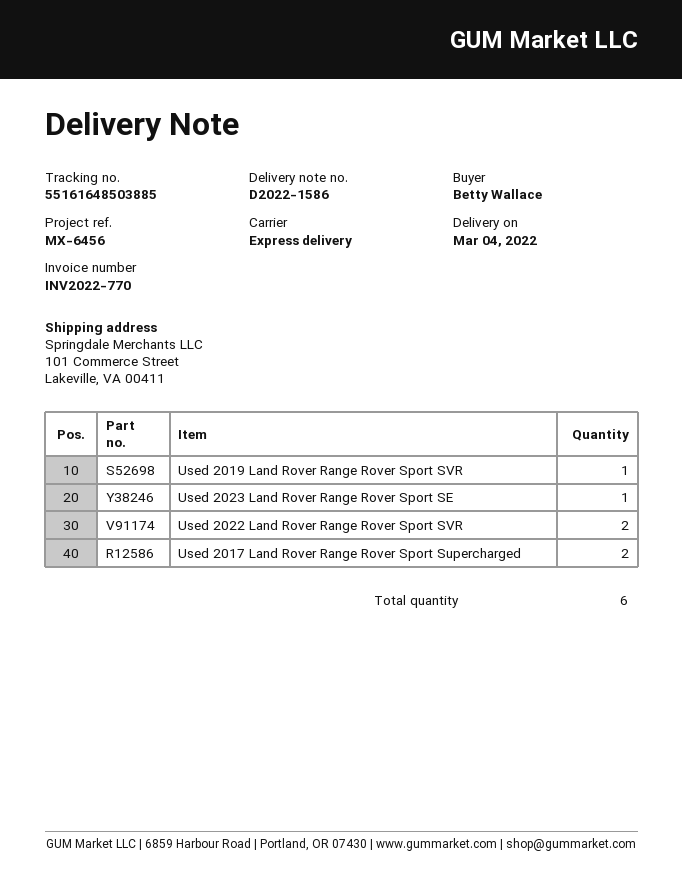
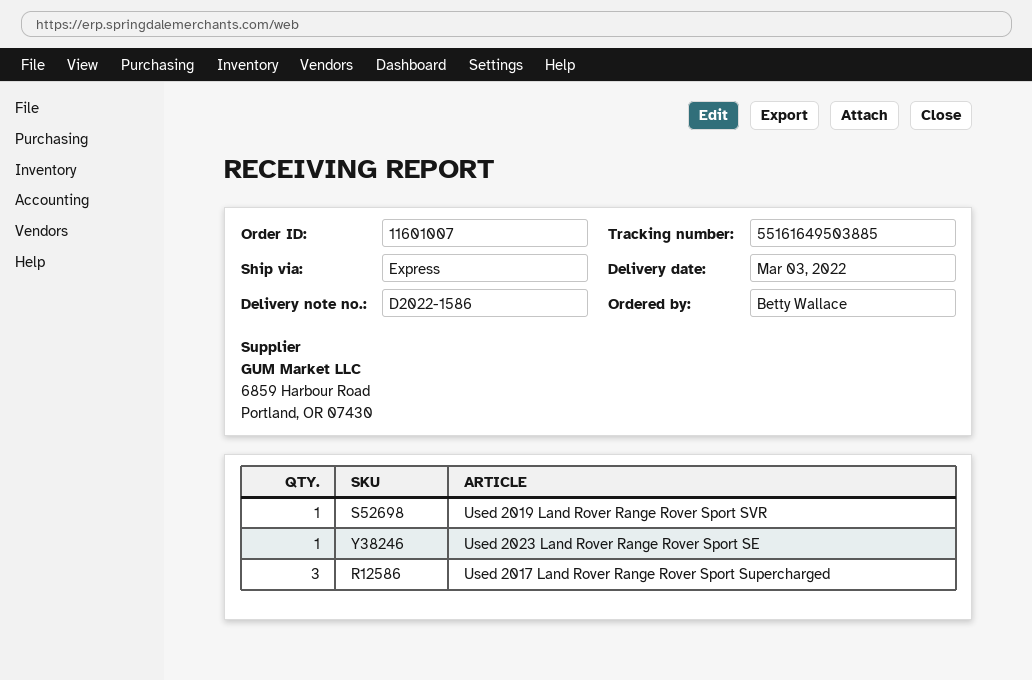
delivery date: 2022-03-04 -> 2022-03-03
tracking number: 55161648503885 -> 55161649503885
Used 2022 Land Rover Range Rover Sport SVR: 2 -> none
Used 2017 Land Rover Range Rover Sport Supercharged: 2 -> 3

